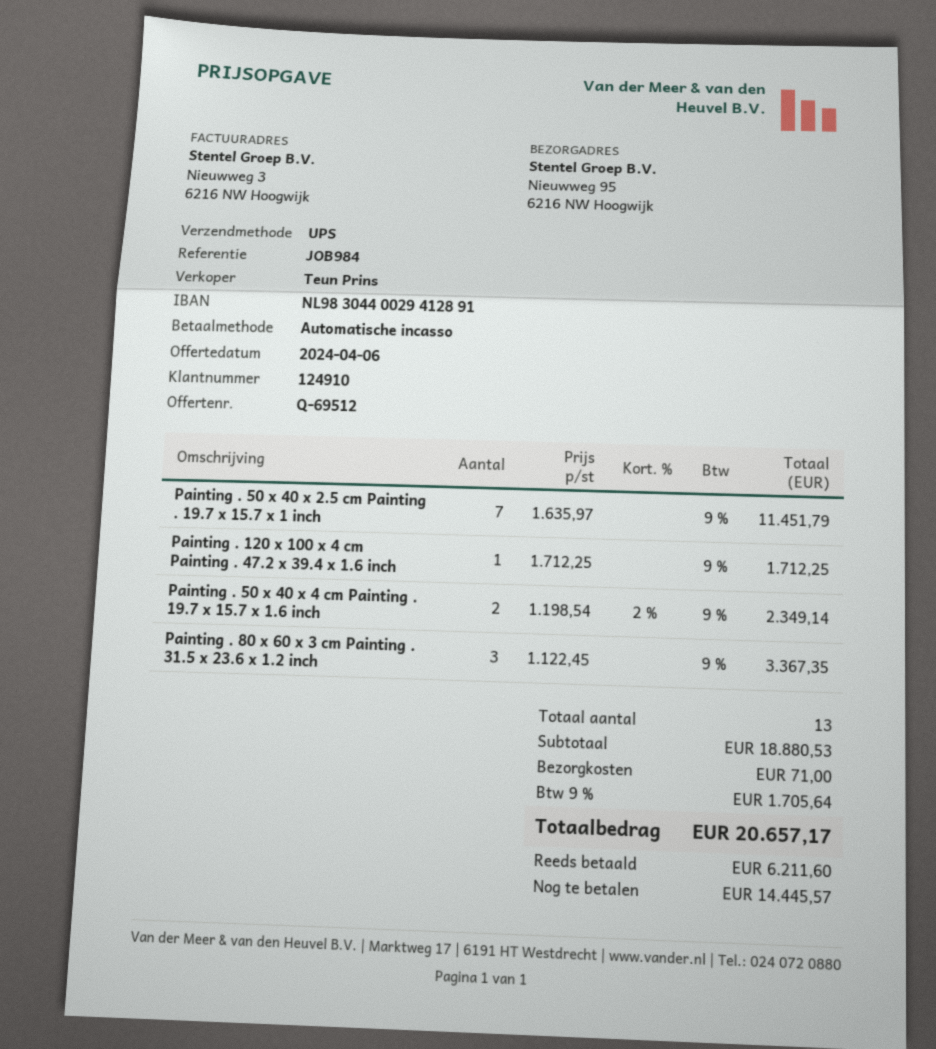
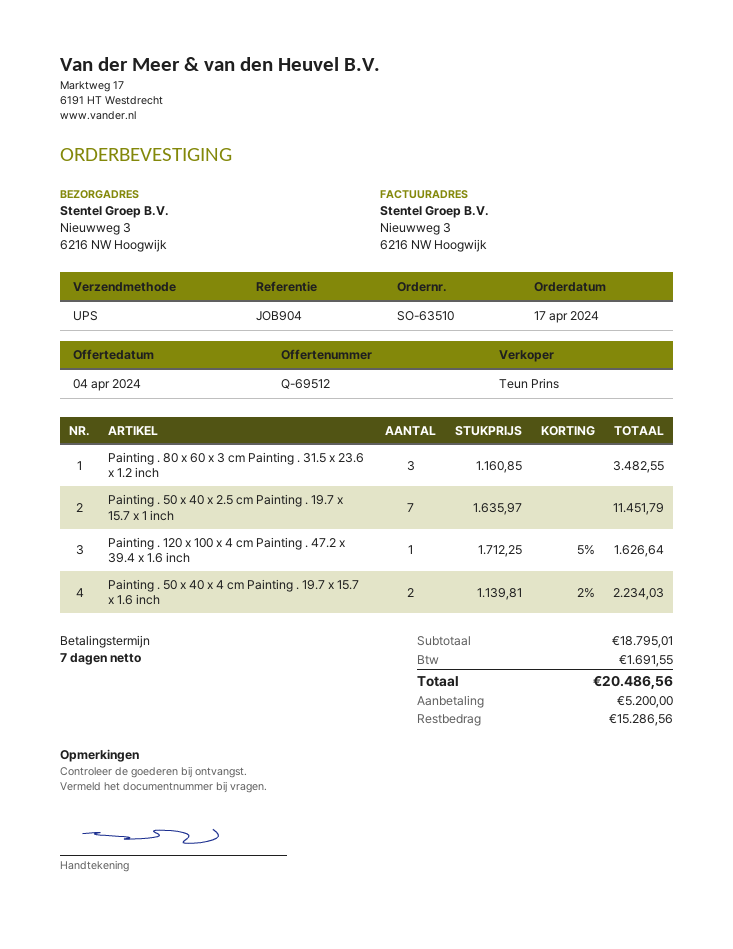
quote date: 2024-04-06 -> 2024-04-04
reference: JOB984 -> JOB904
ship to: Nieuwweg 95, 6216 NW Hoogwijk -> Nieuwweg 3, 6216 NW Hoogwijk
Painting . 120 x 100 x 4 cm Painting . 47.2 x 39.4 x 1.6 inch: 1 x 1712.25 = 1712.25 -> 1 x 1712.25 - 5% = 1626.64
Painting . 50 x 40 x 4 cm Painting . 19.7 x 15.7 x 1.6 inch: 2 x 1198.54 - 2% = 2349.14 -> 2 x 1139.81 - 2% = 2234.03
Painting . 80 x 60 x 3 cm Painting . 31.5 x 23.6 x 1.2 inch: 3 x 1122.45 = 3367.35 -> 3 x 1160.85 = 3482.55
subtotal: 18880.53 -> 18795.01
shipping: 71.00 -> none
tax: 1705.64 -> 1691.55
total: 20657.17 -> 20486.56
deposit: 6211.60 -> 5200.00
balance: 14445.57 -> 15286.56

